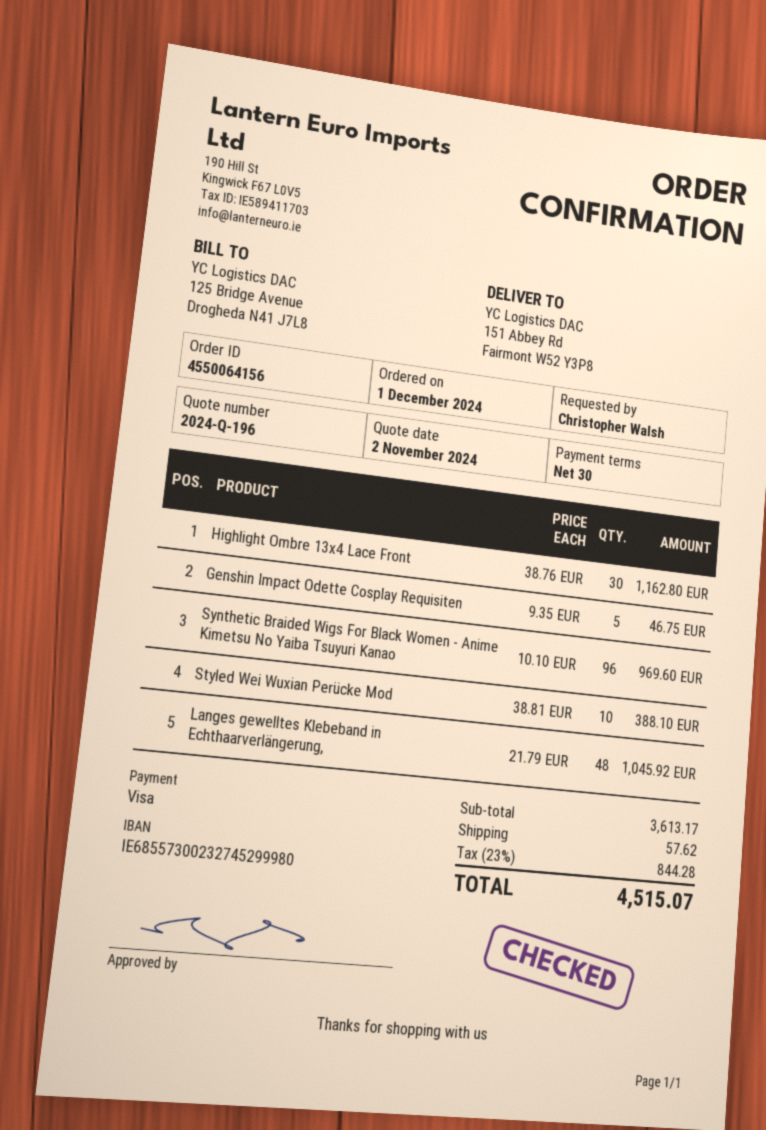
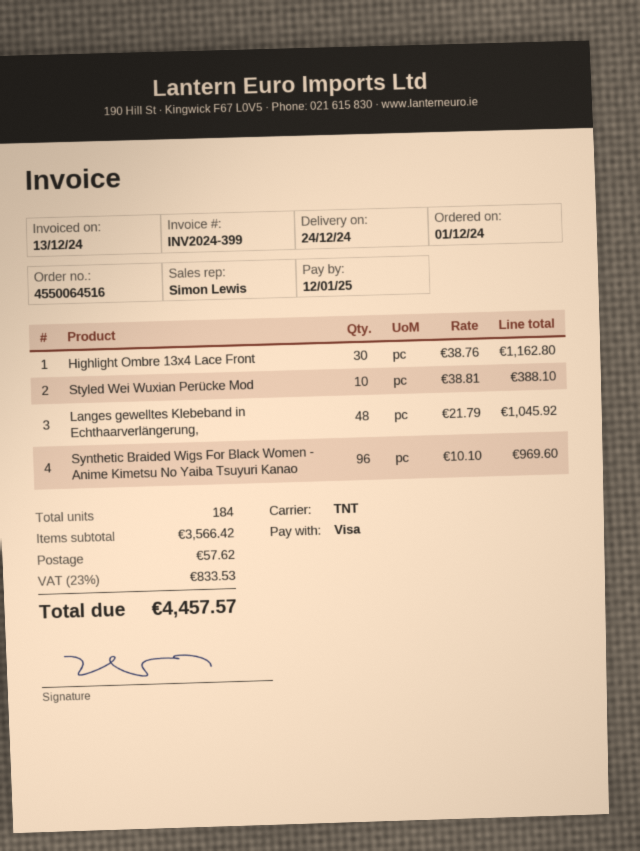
order number: 4550064156 -> 4550064516
Genshin Impact Odette Cosplay Requisiten: 5 x 9.35 = 46.75 -> none
subtotal: 3613.17 -> 3566.42
tax: 23% = 844.28 -> 23% = 833.53
total: 4515.07 -> 4457.57

